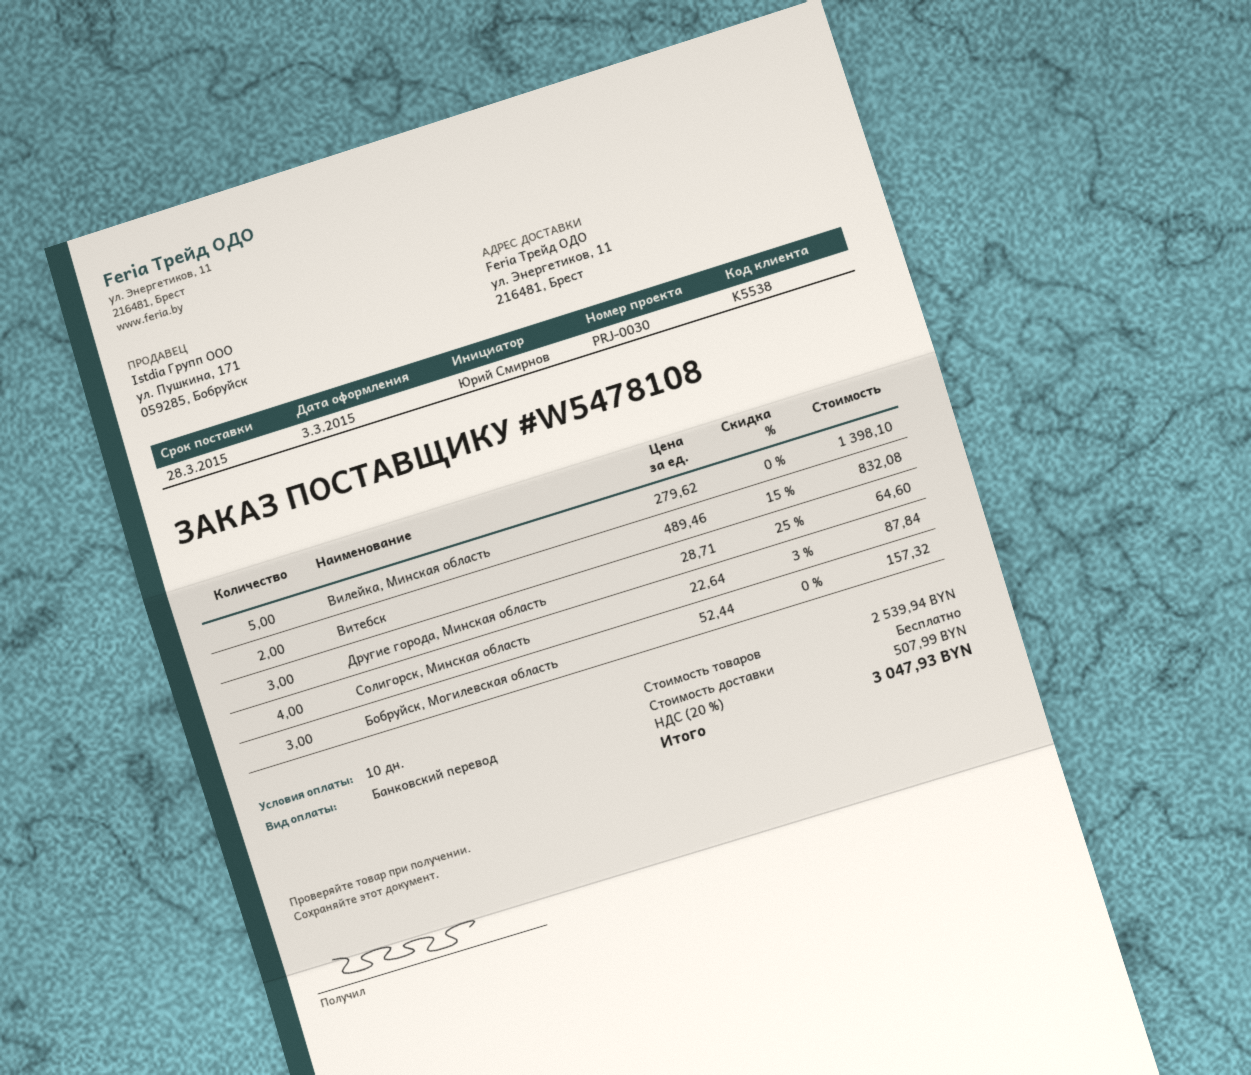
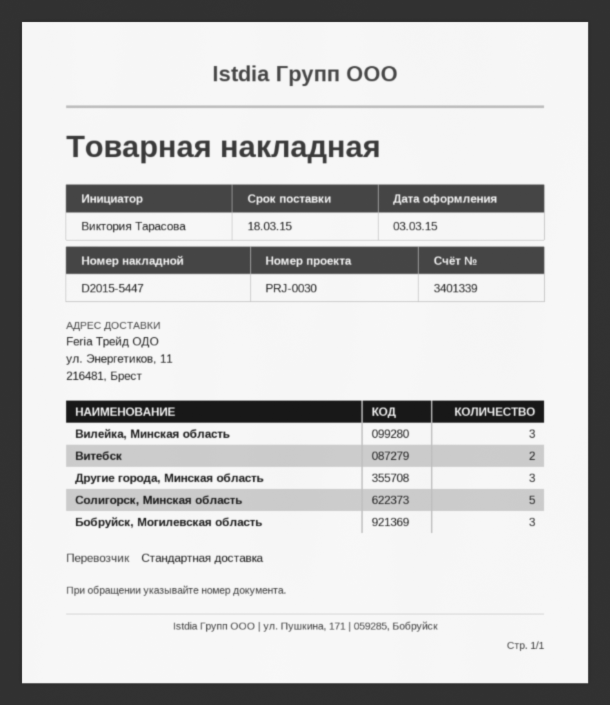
delivery date: 2015-03-28 -> 2015-03-18
ordered by: Юрий Смирнов -> Виктория Тарасова
Вилейка, Минская область: 5 -> 3
Солигорск, Минская область: 4 -> 5

